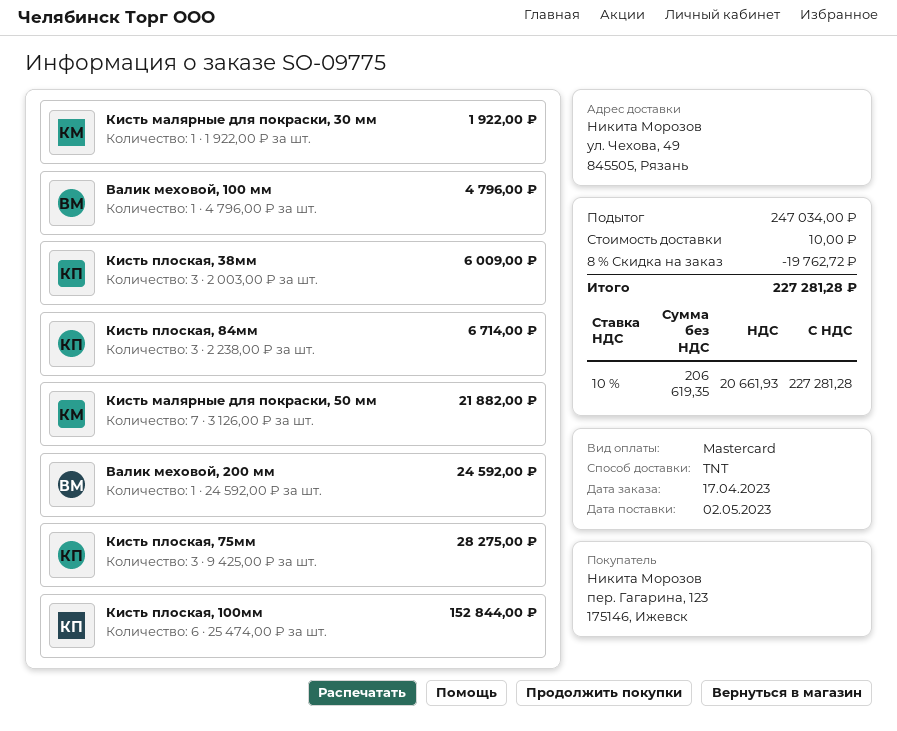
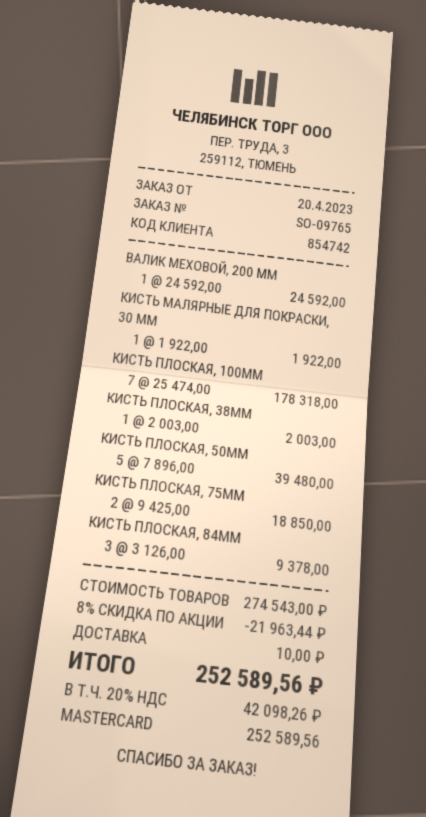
order number: SO-09775 -> SO-09765
order date: 2023-04-17 -> 2023-04-20
Валик меховой, 100 мм: 1 x 4796.00 = 4796.00 -> none
Кисть плоская, 38мм: 3 x 2003.00 = 6009.00 -> 1 x 2003.00 = 2003.00
Кисть плоская, 84мм: 3 x 2238.00 = 6714.00 -> 3 x 3126.00 = 9378.00
Кисть малярные для покраски, 50 мм: 7 x 3126.00 = 21882.00 -> none
Кисть плоская, 75мм: 3 x 9425.00 = 28275.00 -> 2 x 9425.00 = 18850.00
Кисть плоская, 100мм: 6 x 25474.00 = 152844.00 -> 7 x 25474.00 = 178318.00
КИСТЬ ПЛОСКАЯ, 50ММ: none -> 5 x 7896.00 = 39480.00
subtotal: 247034.00 -> 274543.00
discount: 8% = 19762.72 -> 8% = 21963.44
tax: 10% = 20661.93 -> 20% = 42098.26
total: 227281.28 -> 252589.56

